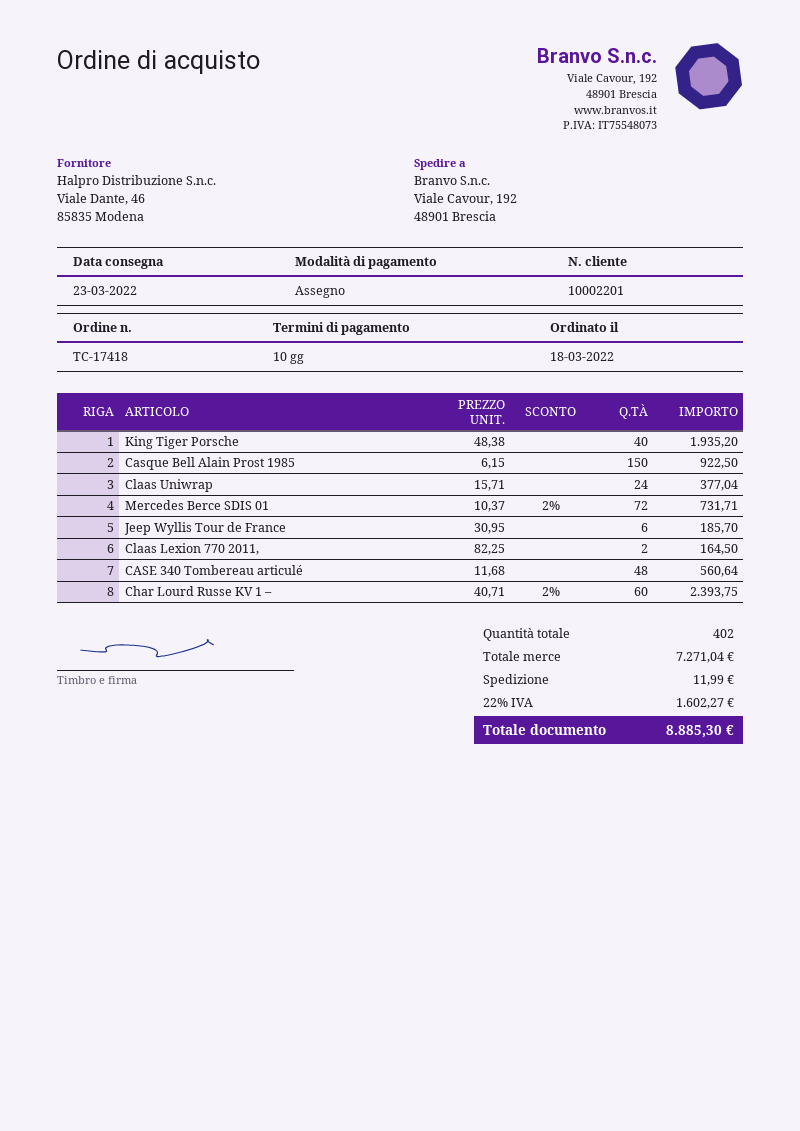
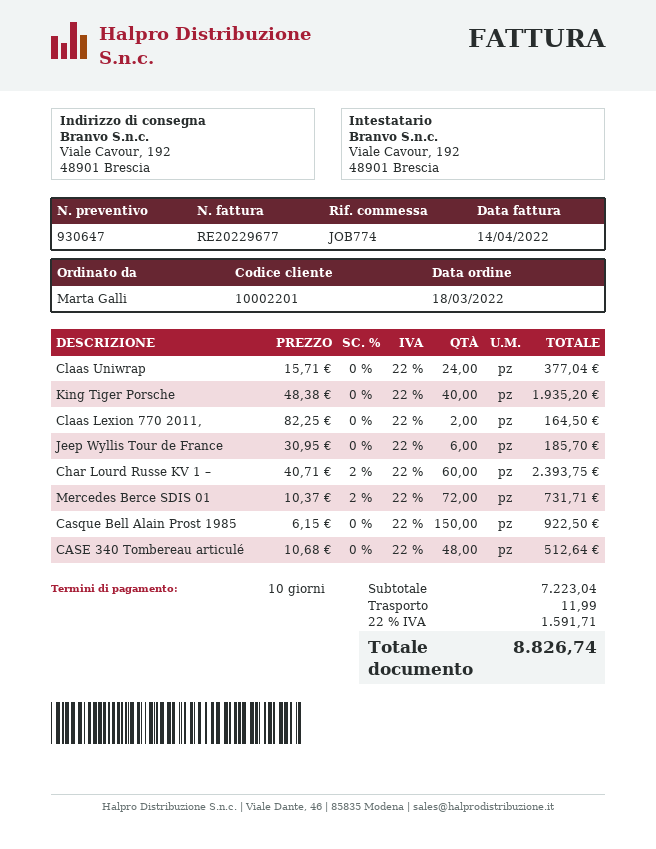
CASE 340 Tombereau articulé: 48 x 11.68 = 560.64 -> 48 x 10.68 = 512.64
subtotal: 7271.04 -> 7223.04
tax: 22% = 1602.27 -> 22% = 1591.71
total: 8885.30 -> 8826.74

